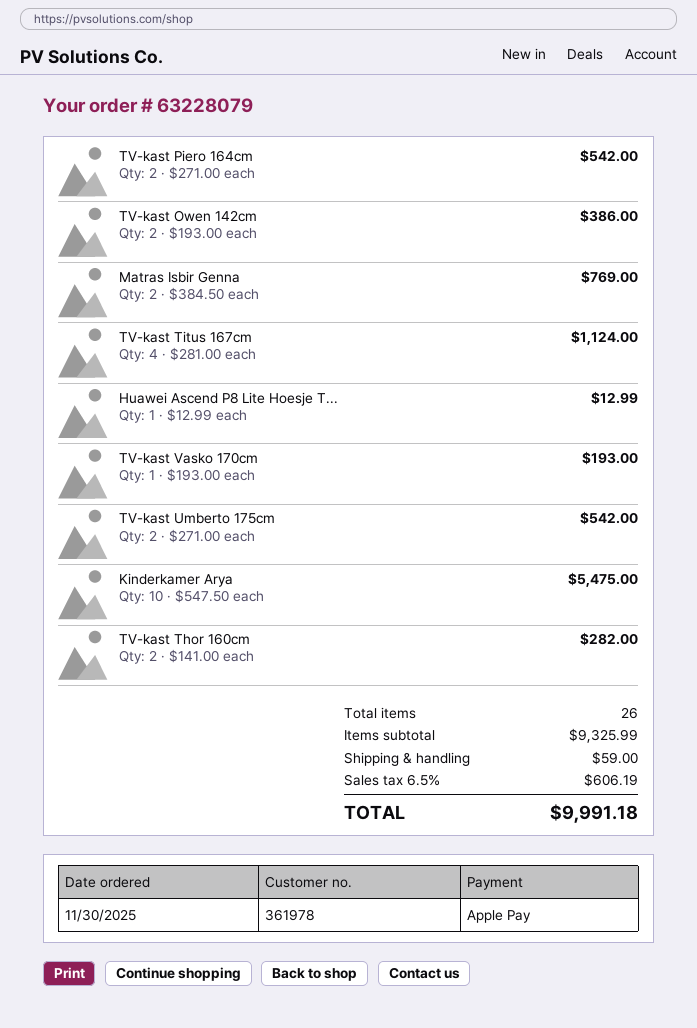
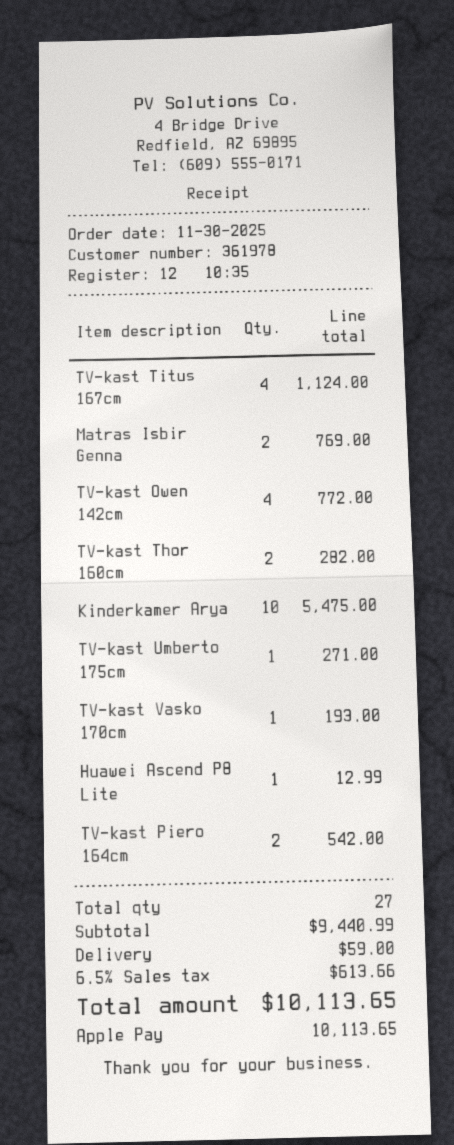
TV-kast Owen 142cm: 2 for 386.00 -> 4 for 772.00
TV-kast Umberto 175cm: 2 for 542.00 -> 1 for 271.00
total quantity: 26 -> 27
subtotal: 9325.99 -> 9440.99
tax: 6.5% = 606.19 -> 6.5% = 613.66
total: 9991.18 -> 10113.65

